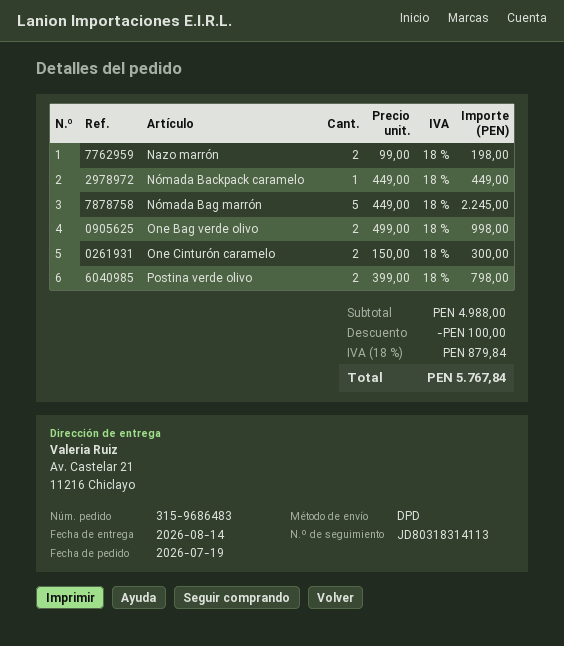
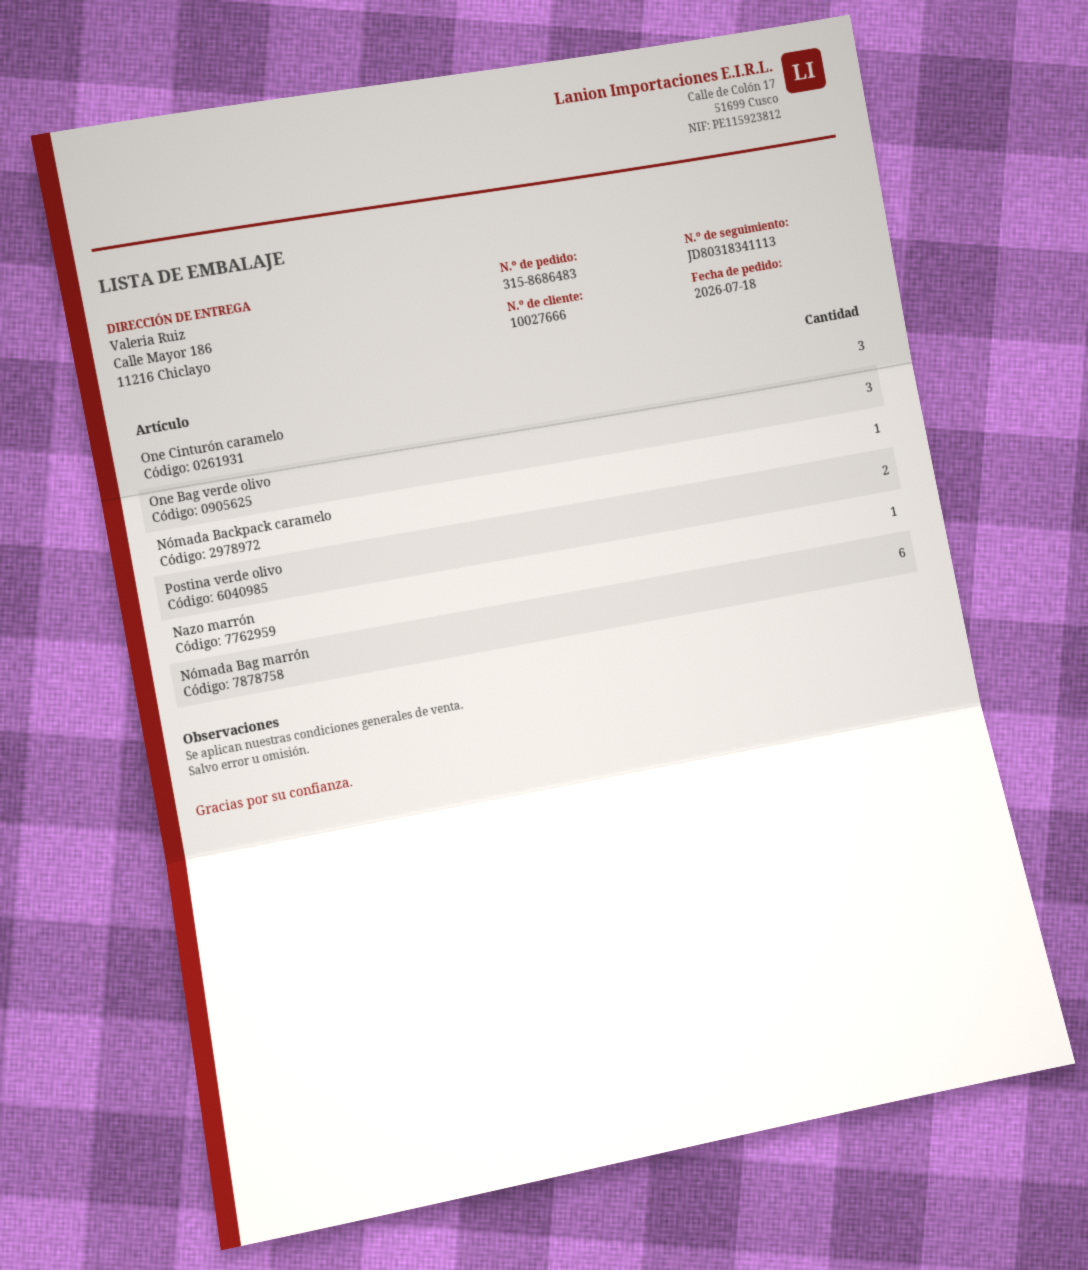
order number: 315-9686483 -> 315-8686483
order date: 2026-07-19 -> 2026-07-18
tracking number: JD80318314113 -> JD80318341113
ship to: Av. Castelar 21, 11216 Chiclayo -> Calle Mayor 186, 11216 Chiclayo
Nazo marrón: 2 -> 1
Nómada Bag marrón: 5 -> 6
One Bag verde olivo: 2 -> 3
One Cinturón caramelo: 2 -> 3

